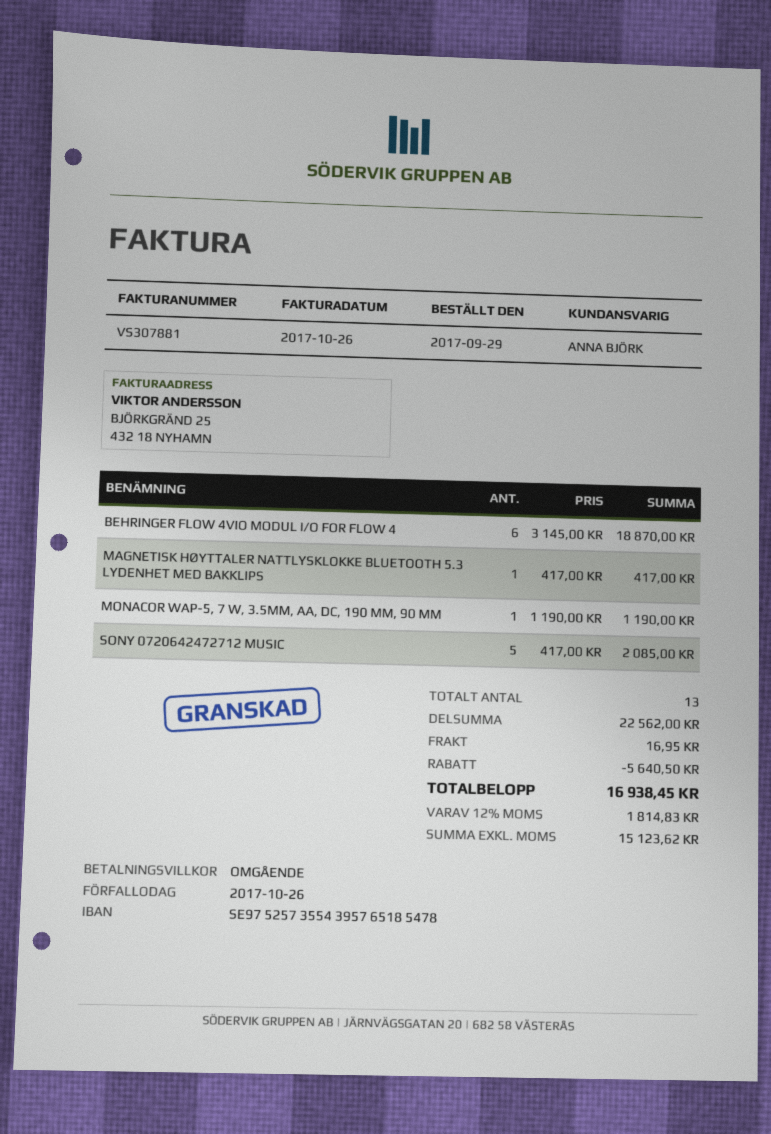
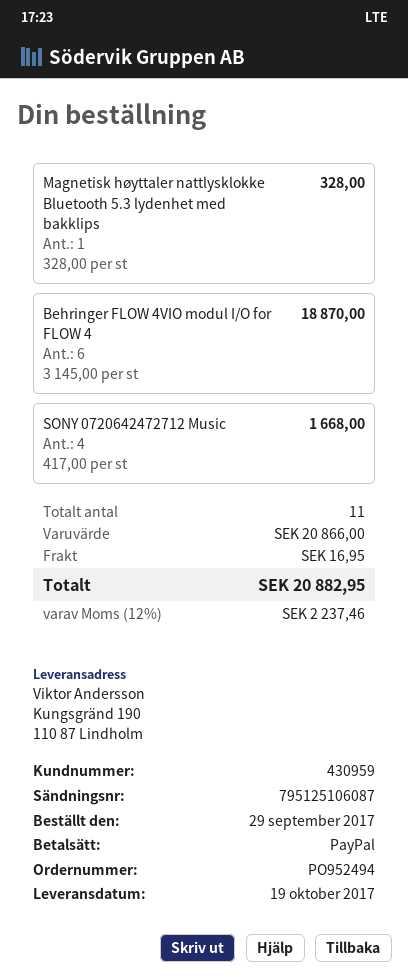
MAGNETISK HØYTTALER NATTLYSKLOKKE BLUETOOTH 5.3 LYDENHET MED BAKKLIPS: 1 x 417.00 = 417.00 -> 1 x 328.00 = 328.00
MONACOR WAP-5, 7 W, 3.5MM, AA, DC, 190 MM, 90 MM: 1 x 1190.00 = 1190.00 -> none
SONY 0720642472712 MUSIC: 5 x 417.00 = 2085.00 -> 4 x 417.00 = 1668.00
total quantity: 13 -> 11
subtotal: 22562.00 -> 20866.00
discount: 5640.50 -> none
tax: 12% = 1814.83 -> 12% = 2237.46
total: 16938.45 -> 20882.95

